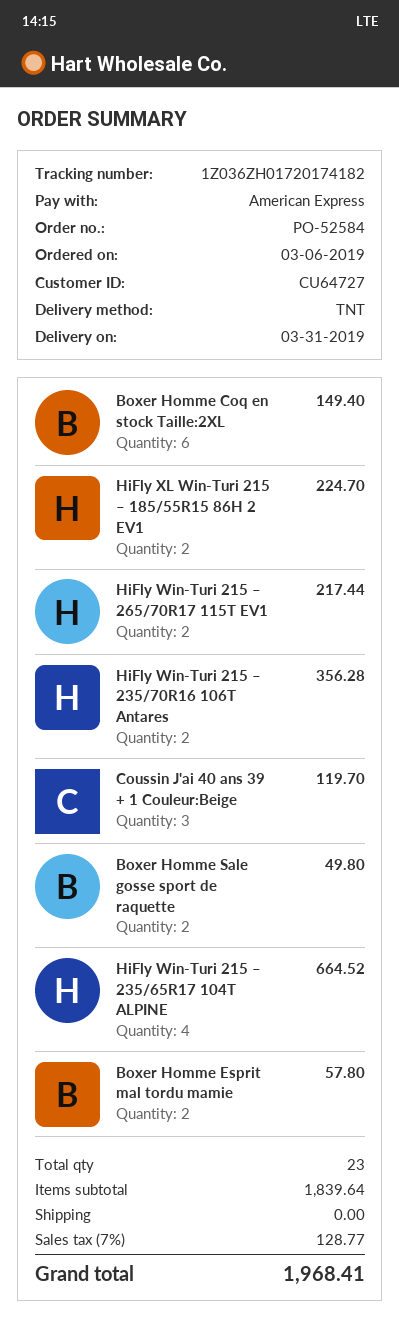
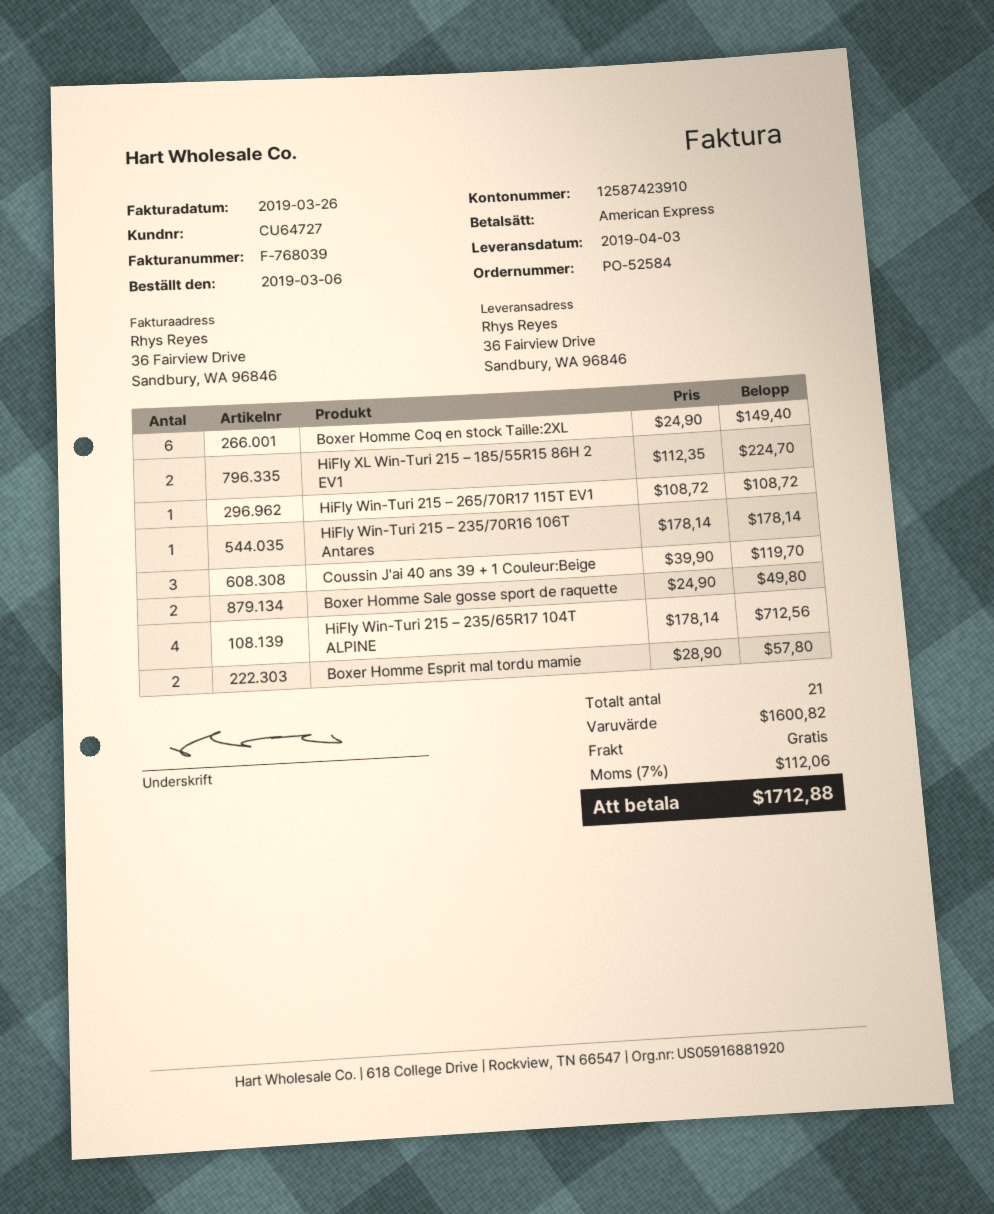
delivery date: 2019-03-31 -> 2019-04-03
HiFly Win-Turi 215 – 265/70R17 115T EV1: 2 for 217.44 -> 1 for 108.72
HiFly Win-Turi 215 – 235/70R16 106T Antares: 2 for 356.28 -> 1 for 178.14
HiFly Win-Turi 215 – 235/65R17 104T ALPINE: 4 for 664.52 -> 4 for 712.56
total quantity: 23 -> 21
subtotal: 1839.64 -> 1600.82
tax: 7% = 128.77 -> 7% = 112.06
total: 1968.41 -> 1712.88

